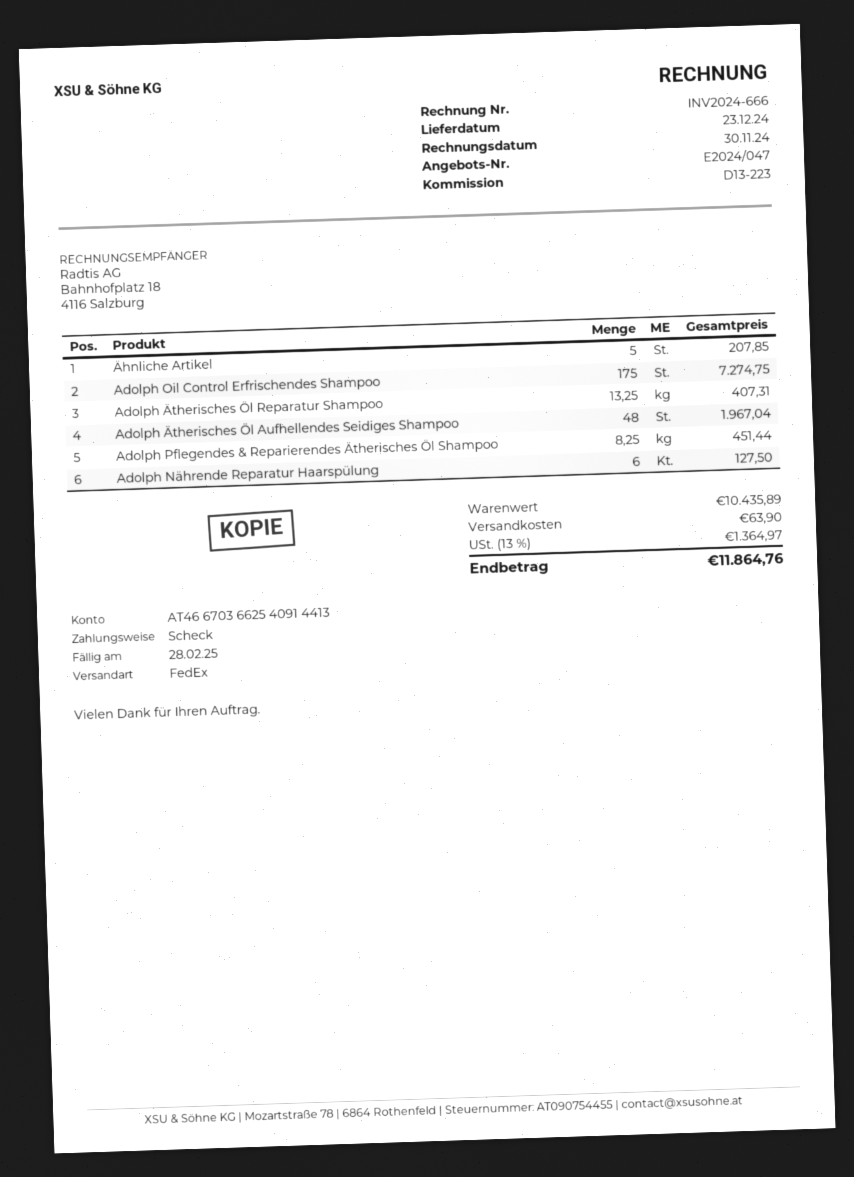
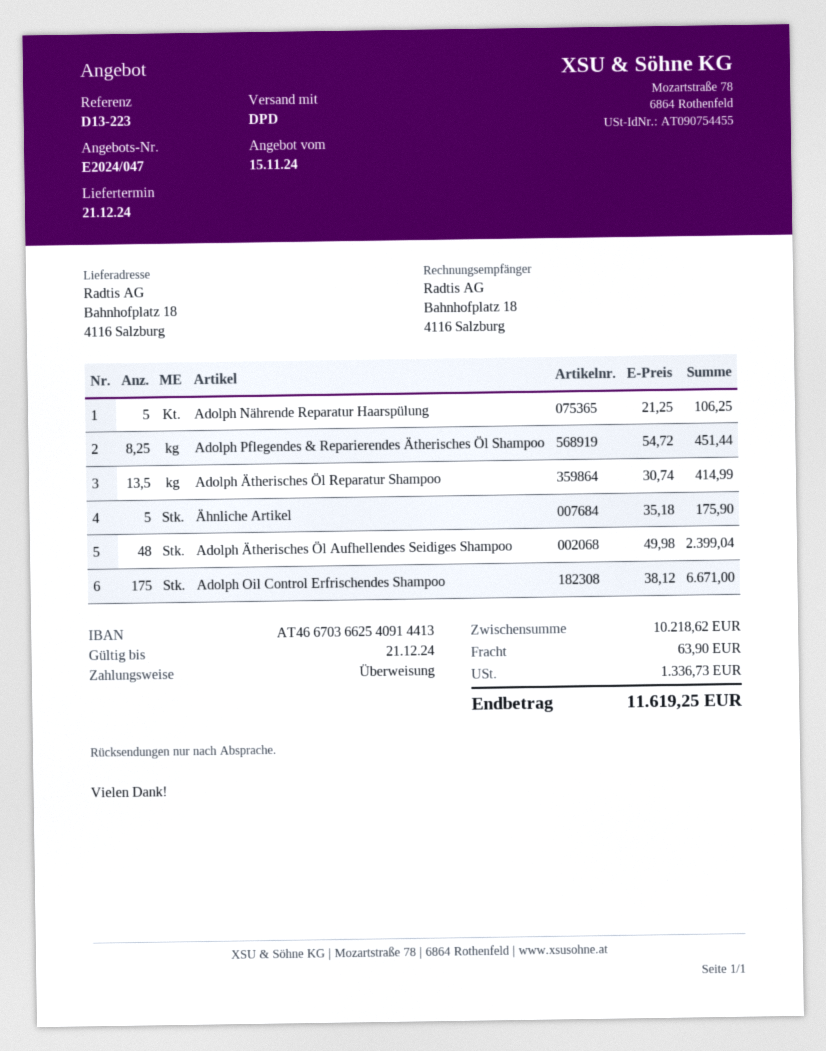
delivery date: 2024-12-23 -> 2024-12-21
payment method: cheque -> bank transfer
shipping method: FedEx -> DPD
Ähnliche Artikel: 5 for 207.85 -> 5 for 175.90
Adolph Oil Control Erfrischendes Shampoo: 175 for 7274.75 -> 175 for 6671.00
Adolph Ätherisches Öl Reparatur Shampoo: 13.25 for 407.31 -> 13.5 for 414.99
Adolph Ätherisches Öl Aufhellendes Seidiges Shampoo: 48 for 1967.04 -> 48 for 2399.04
Adolph Nährende Reparatur Haarspülung: 6 for 127.50 -> 5 for 106.25
subtotal: 10435.89 -> 10218.62
tax: 1364.97 -> 1336.73
total: 11864.76 -> 11619.25

